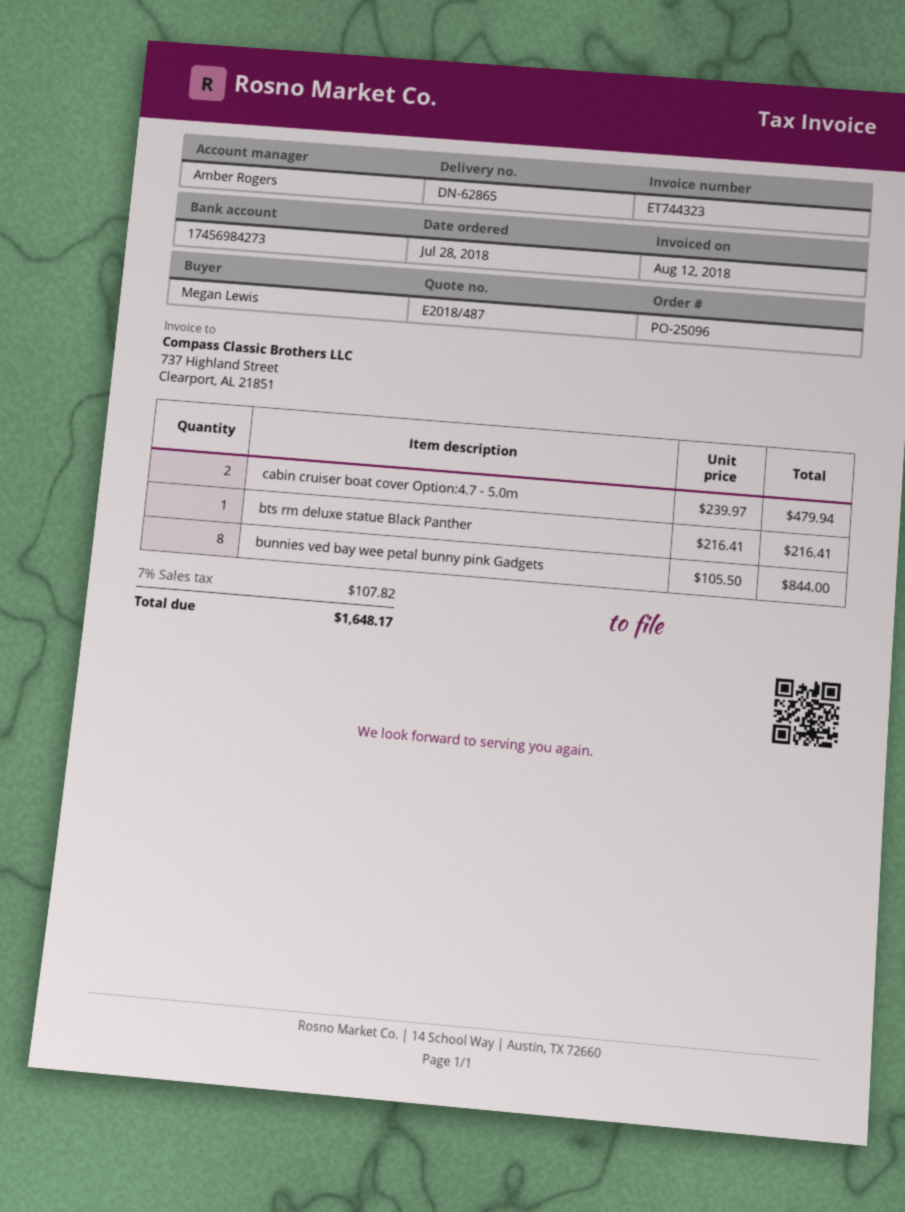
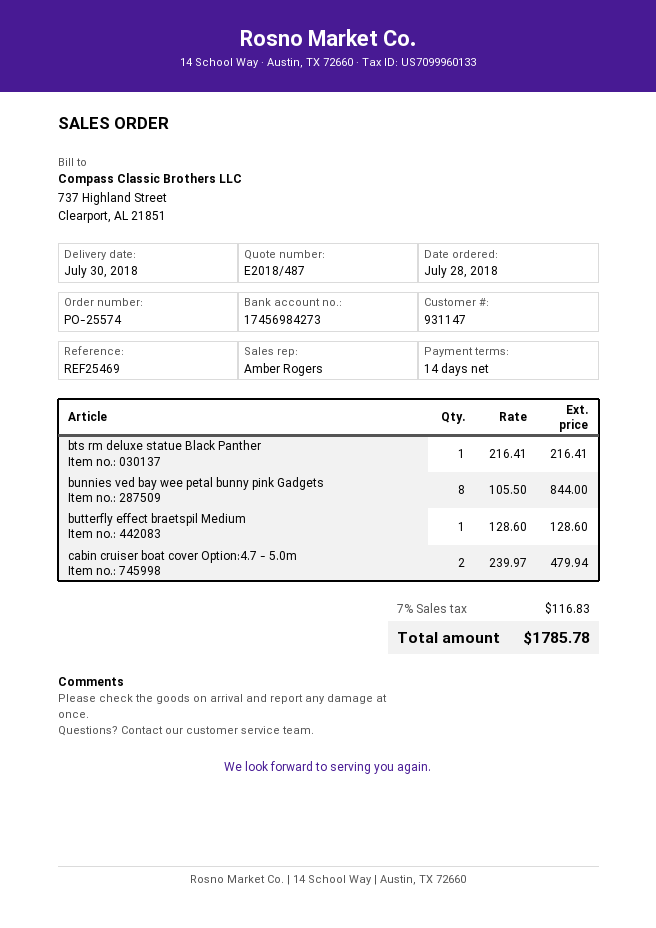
order number: PO-25096 -> PO-25574
butterfly effect braetspil Medium: none -> 1 x 128.60 = 128.60
tax: 7% = 107.82 -> 7% = 116.83
total: 1648.17 -> 1785.78

